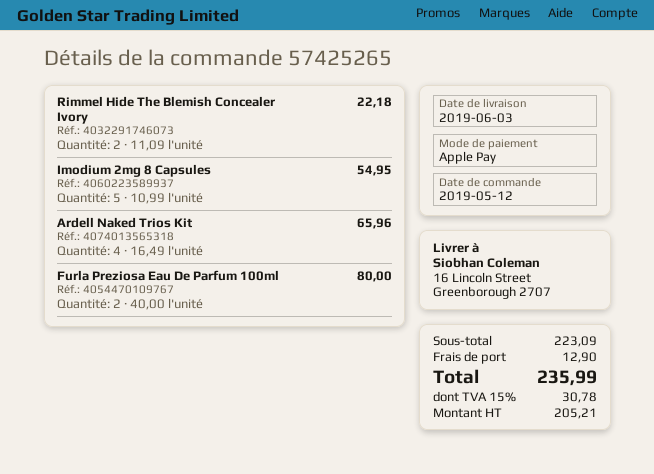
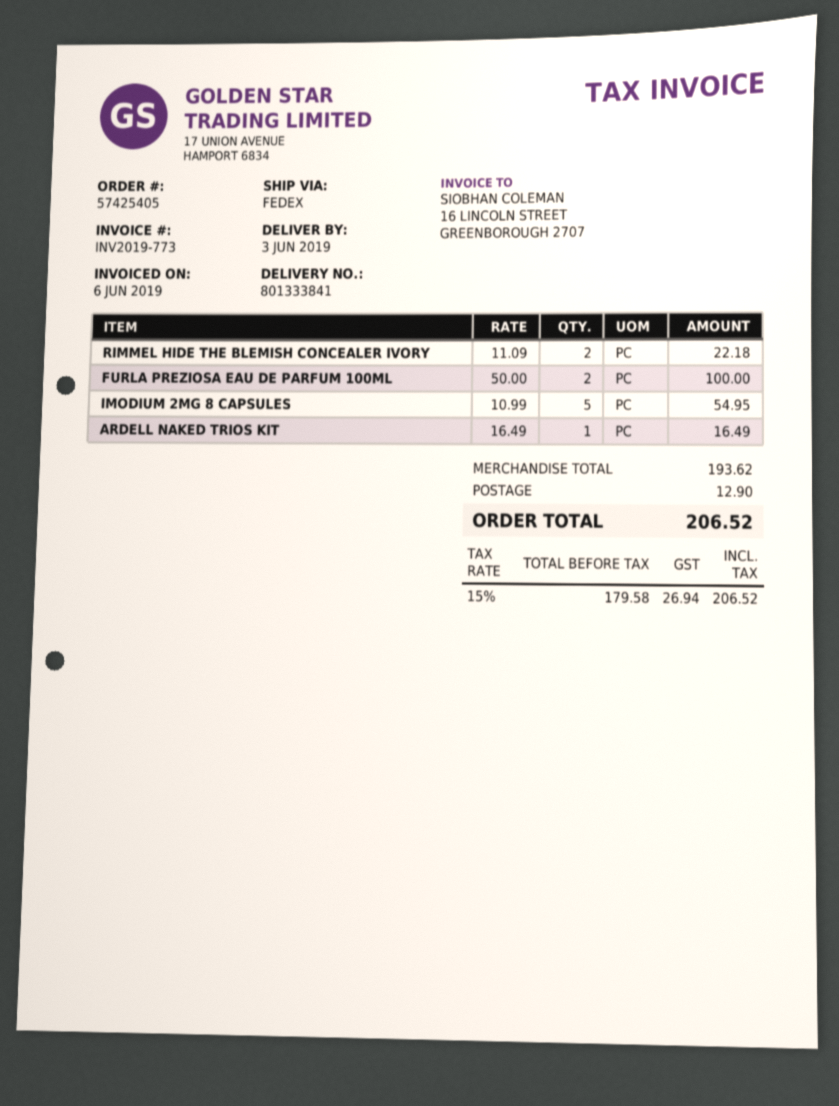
order number: 57425265 -> 57425405
Ardell Naked Trios Kit: 4 x 16.49 = 65.96 -> 1 x 16.49 = 16.49
Furla Preziosa Eau De Parfum 100ml: 2 x 40.00 = 80.00 -> 2 x 50.00 = 100.00
subtotal: 223.09 -> 193.62
net: 205.21 -> 179.58
tax: 15% = 30.78 -> 15% = 26.94
total: 235.99 -> 206.52

